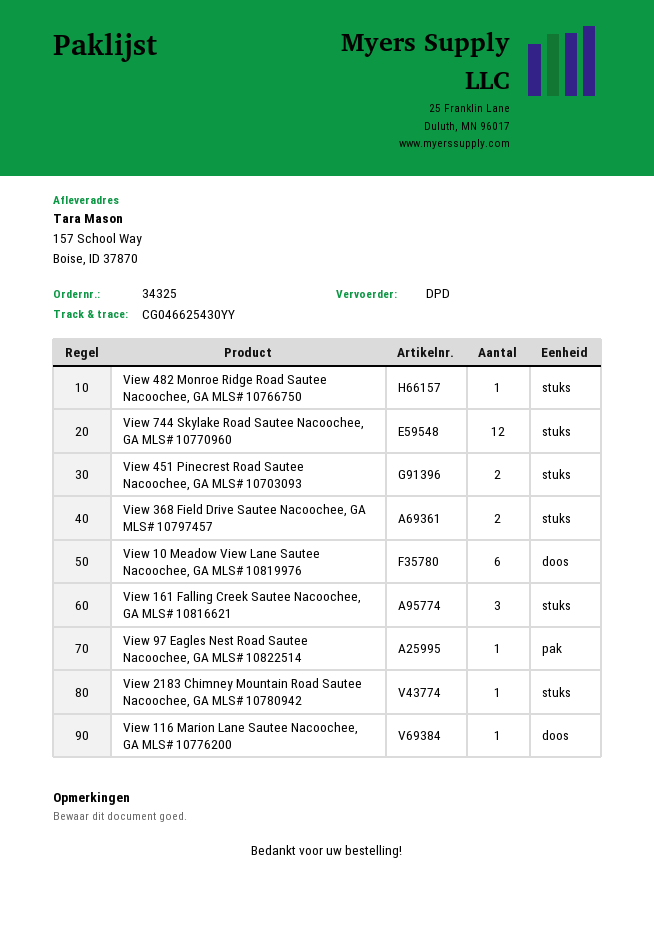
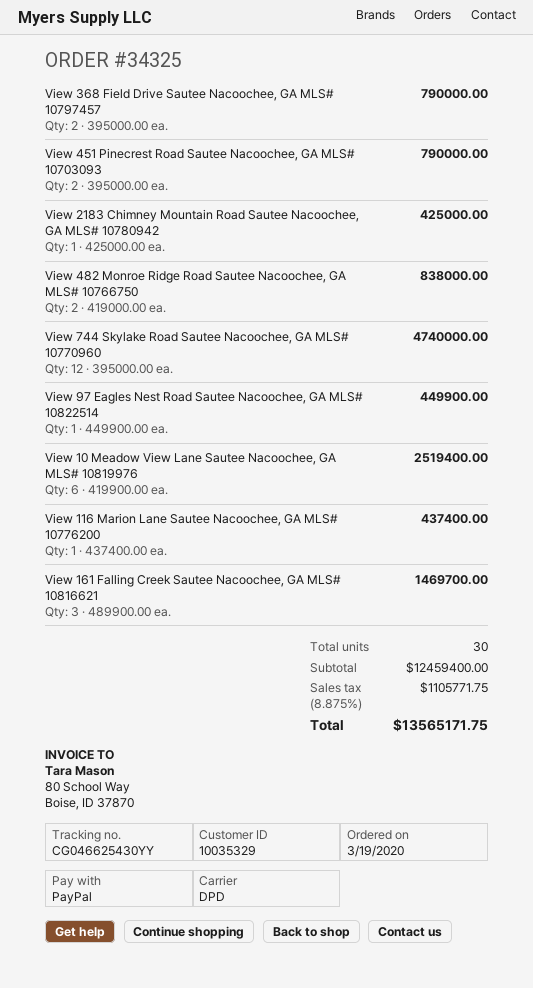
View 482 Monroe Ridge Road Sautee Nacoochee, GA MLS# 10766750: 1 -> 2

